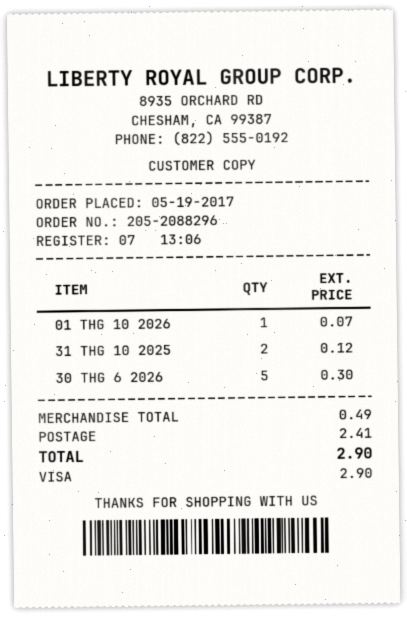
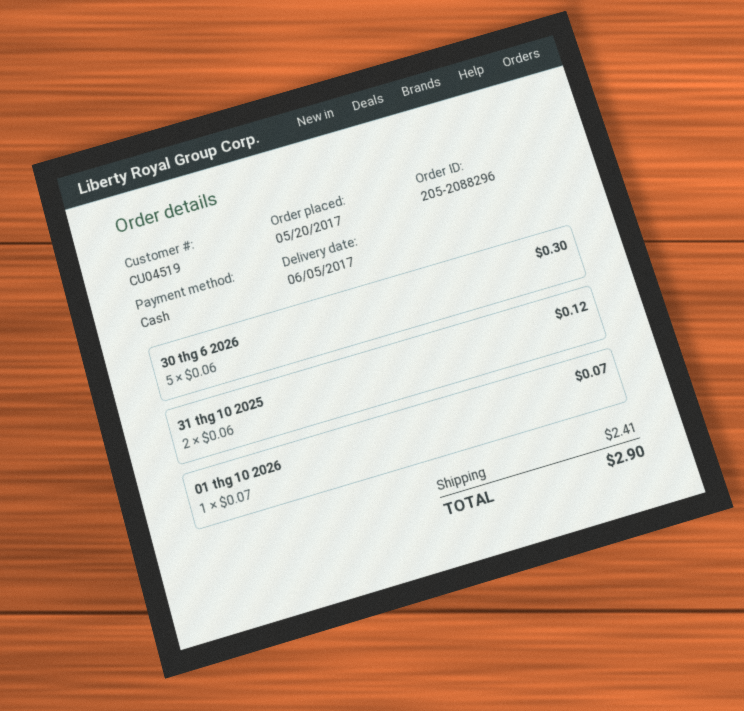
order date: 2017-05-19 -> 2017-05-20
payment method: Visa -> cash

